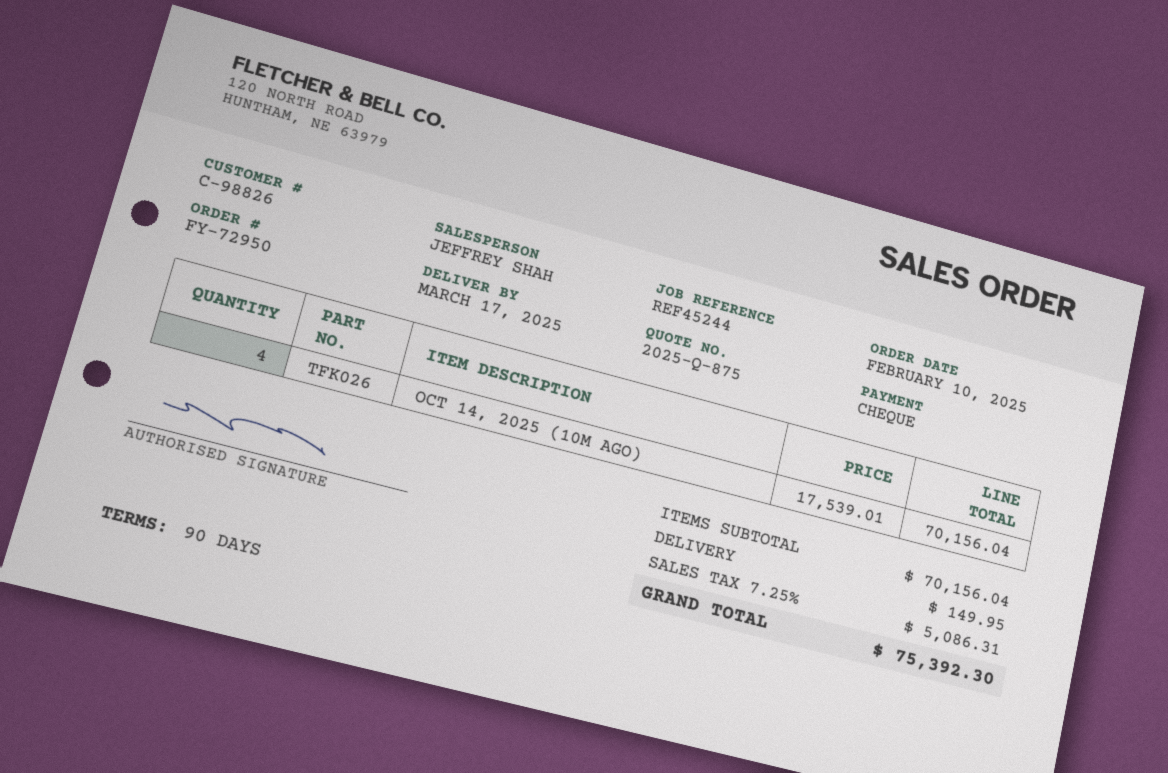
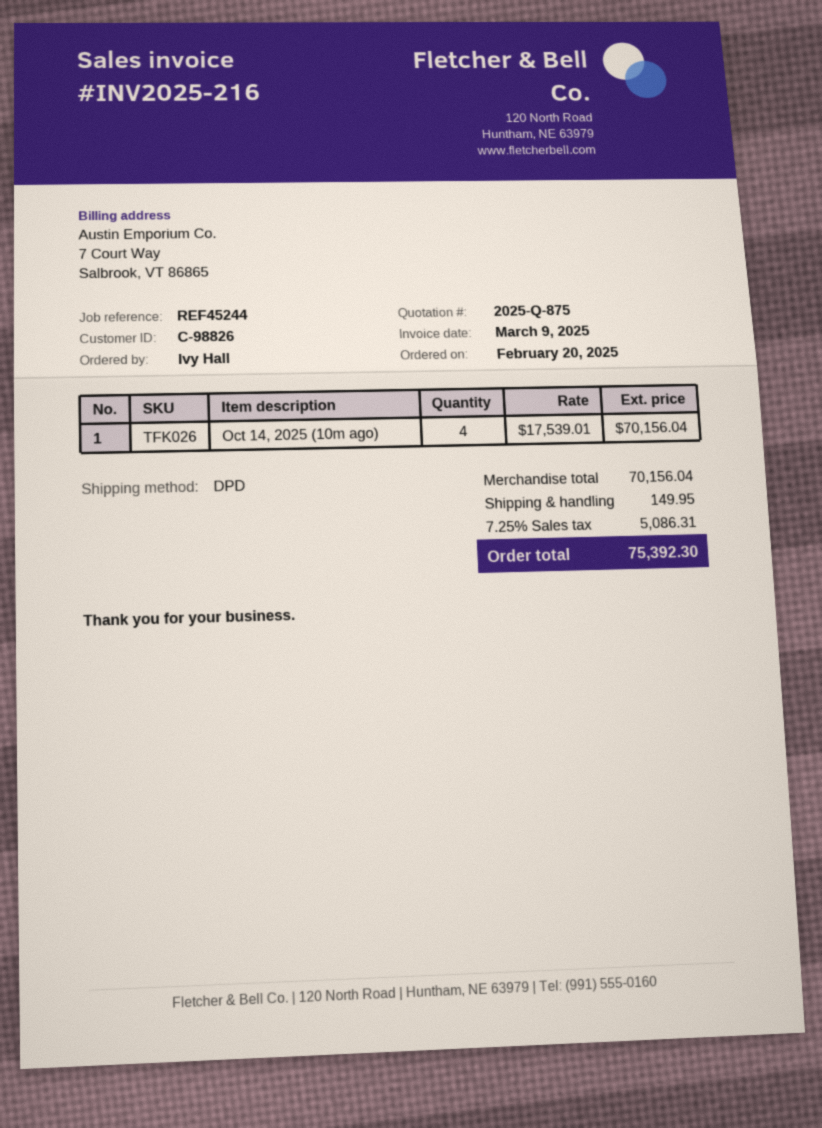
order date: 2025-02-10 -> 2025-02-20

